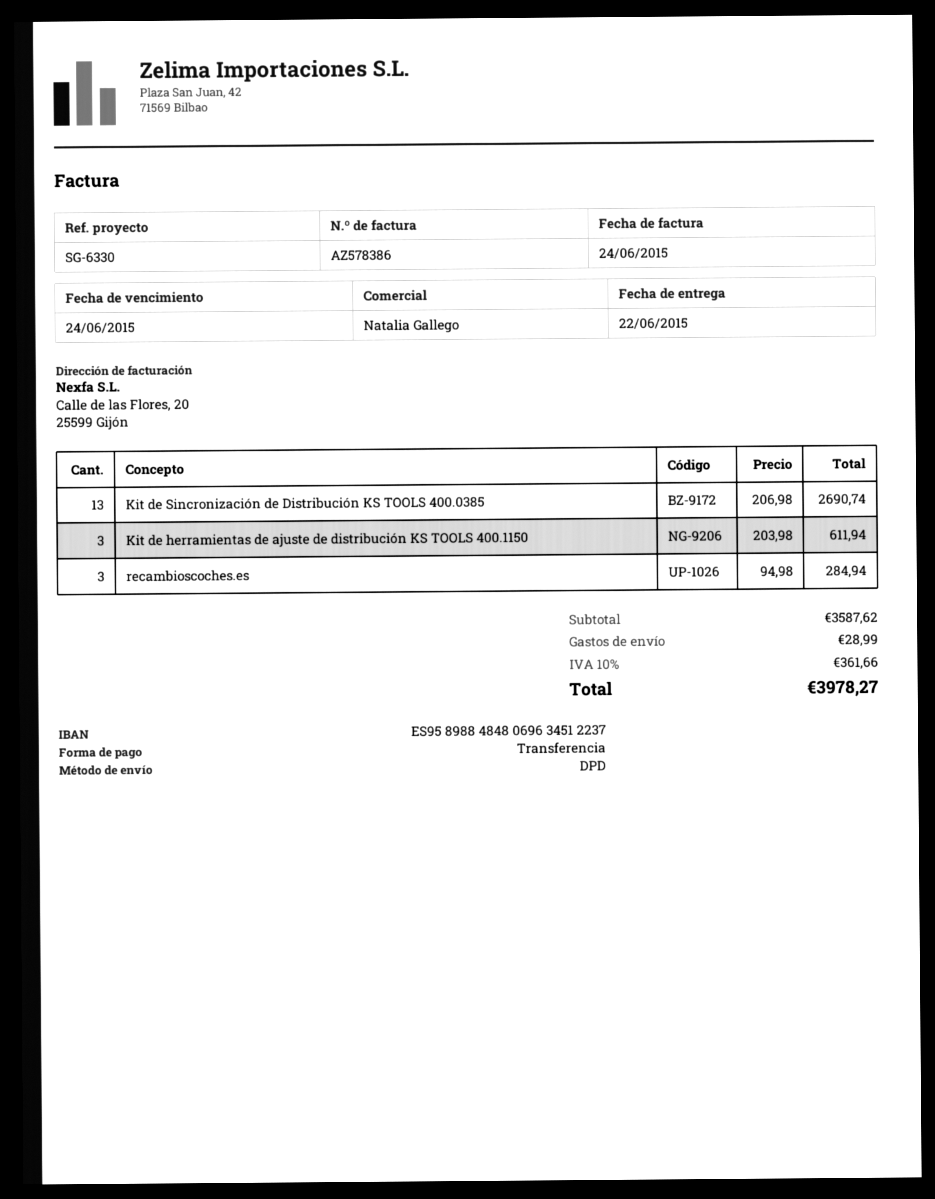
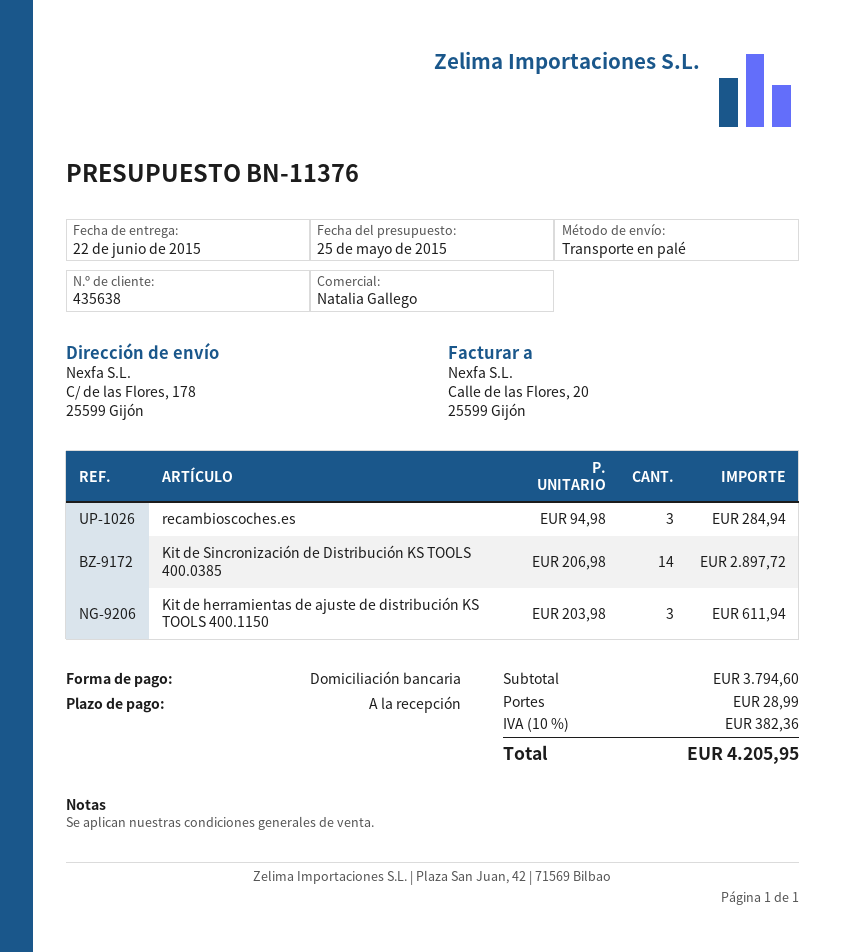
payment method: bank transfer -> direct debit
shipping method: DPD -> pallet freight
Kit de Sincronización de Distribución KS TOOLS 400.0385: 13 x 206.98 = 2690.74 -> 14 x 206.98 = 2897.72
subtotal: 3587.62 -> 3794.60
tax: 10% = 361.66 -> 10% = 382.36
total: 3978.27 -> 4205.95

